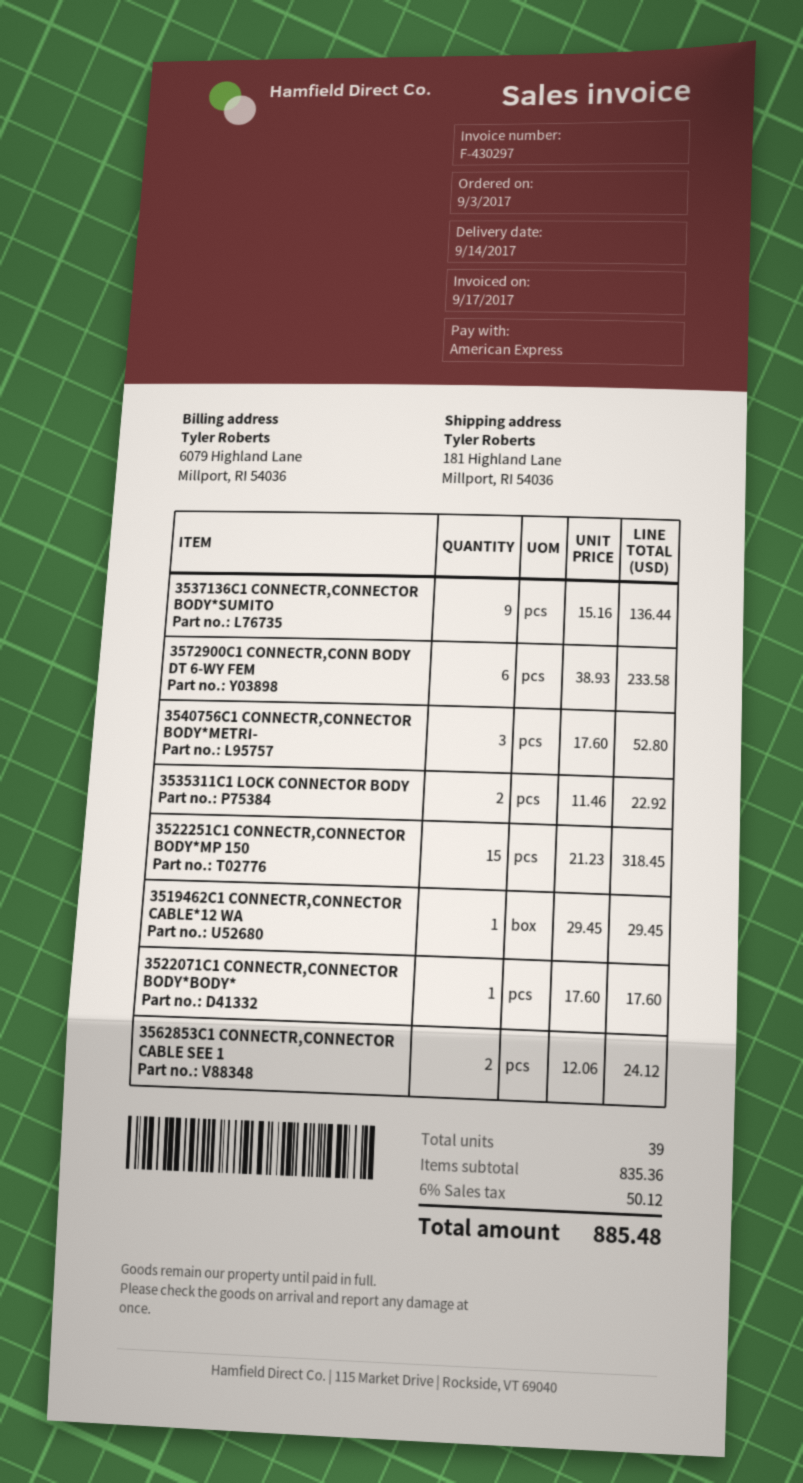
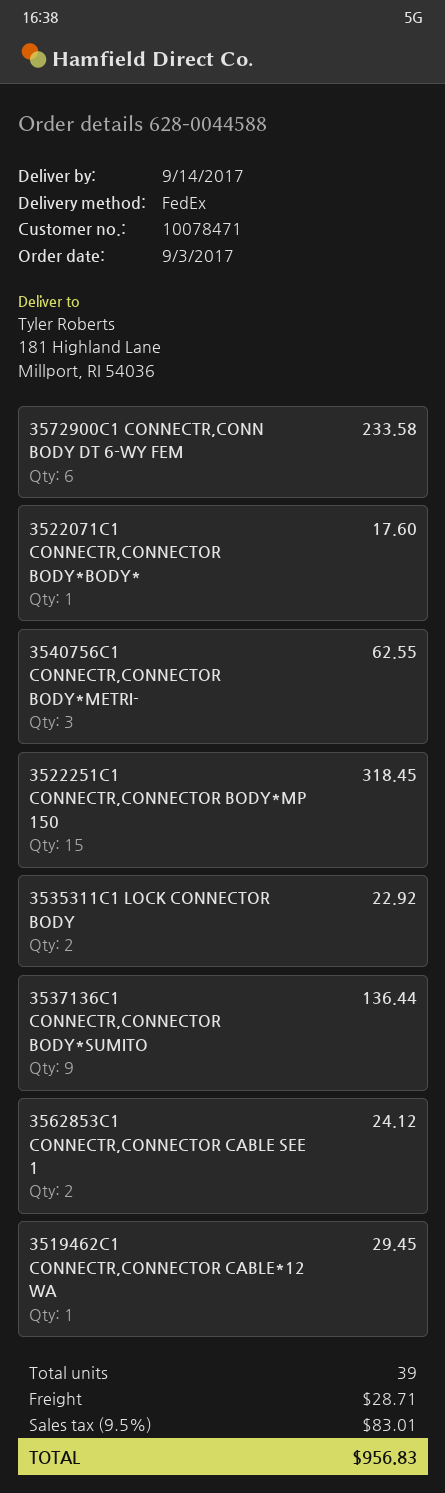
3540756C1 CONNECTR,CONNECTOR BODY*METRI-: 3 for 52.80 -> 3 for 62.55
shipping: none -> 28.71
tax: 6% = 50.12 -> 9.5% = 83.01
total: 885.48 -> 956.83

